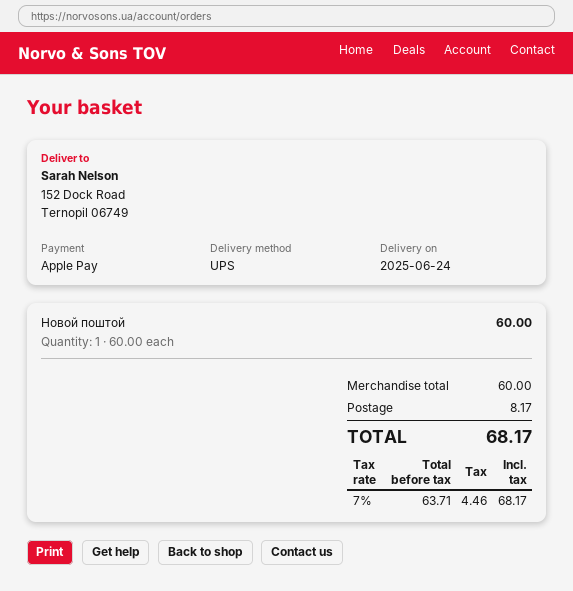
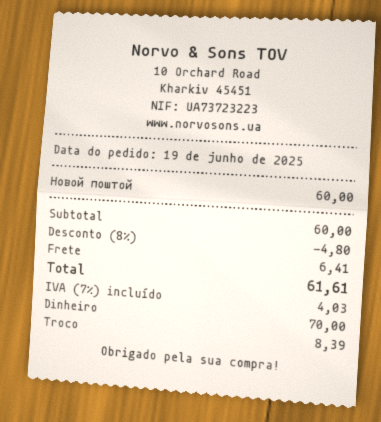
payment method: Apple Pay -> cash
discount: none -> 8% = 4.80
shipping: 8.17 -> 6.41
tax: 7% = 4.46 -> 7% = 4.03
total: 68.17 -> 61.61

